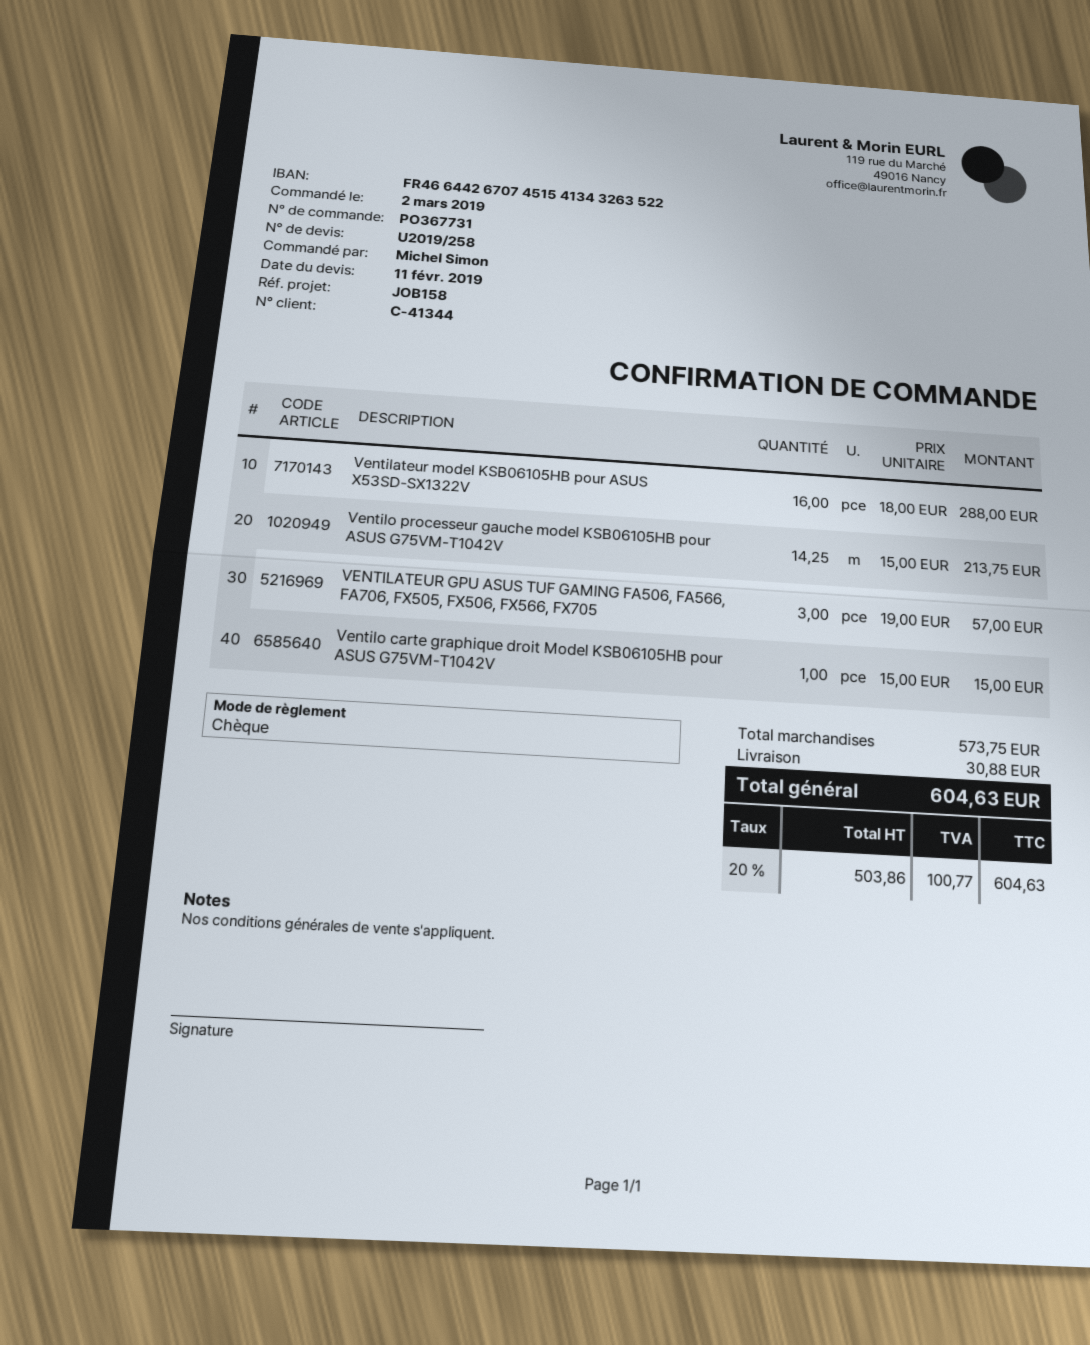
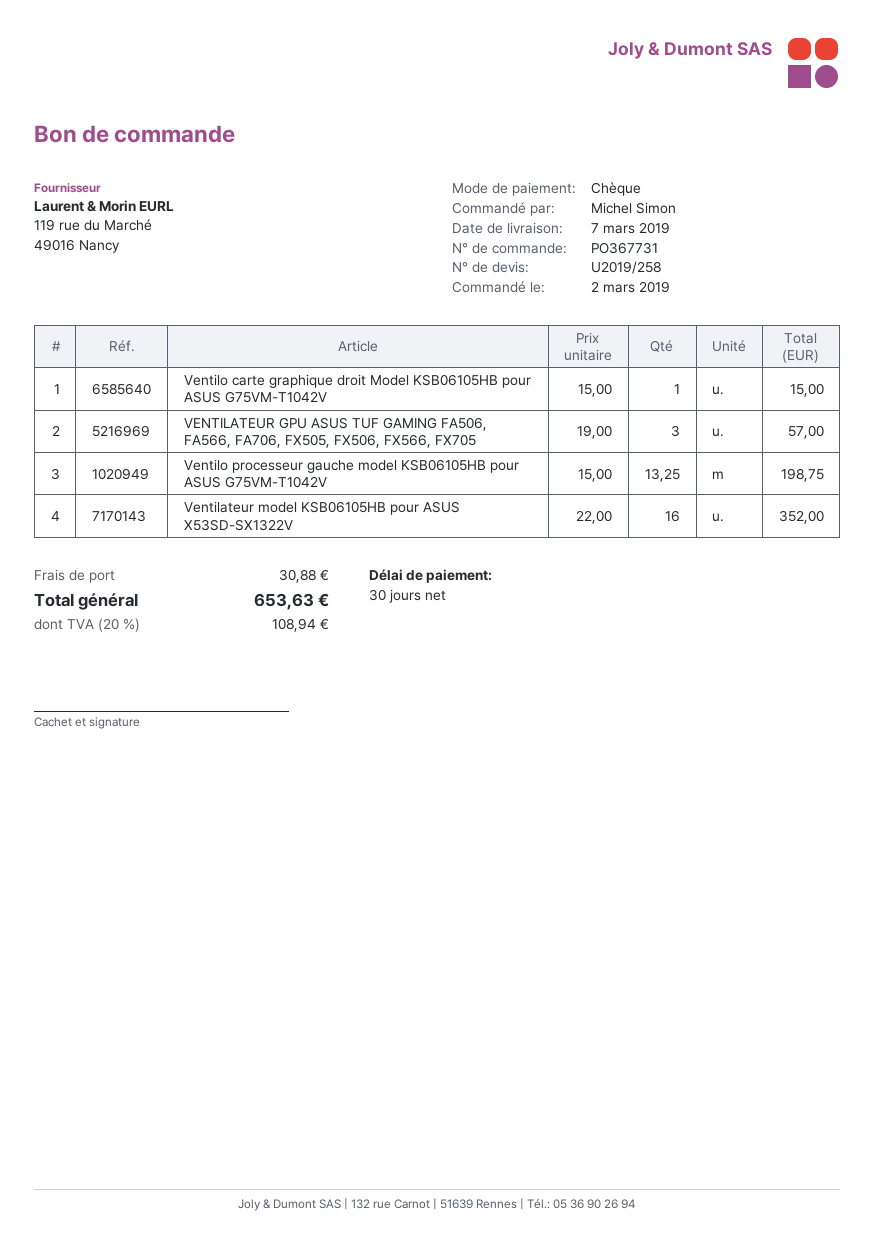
Ventilateur model KSB06105HB pour ASUS X53SD-SX1322V: 16 x 18.00 = 288.00 -> 16 x 22.00 = 352.00
Ventilo processeur gauche model KSB06105HB pour ASUS G75VM-T1042V: 14.25 x 15.00 = 213.75 -> 13.25 x 15.00 = 198.75
tax: 20% = 100.77 -> 20% = 108.94
total: 604.63 -> 653.63

